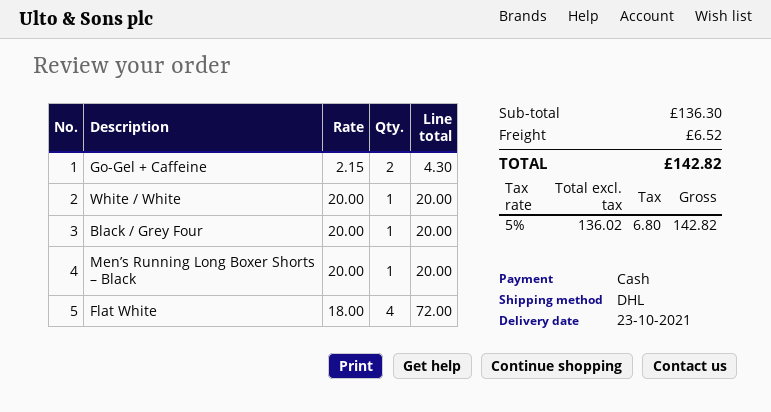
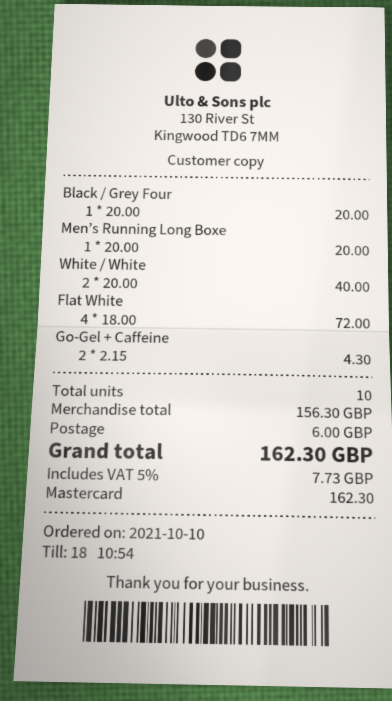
payment method: cash -> Mastercard
White / White: 1 x 20.00 = 20.00 -> 2 x 20.00 = 40.00
subtotal: 136.30 -> 156.30
shipping: 6.52 -> 6.00
tax: 5% = 6.80 -> 5% = 7.73
total: 142.82 -> 162.30

